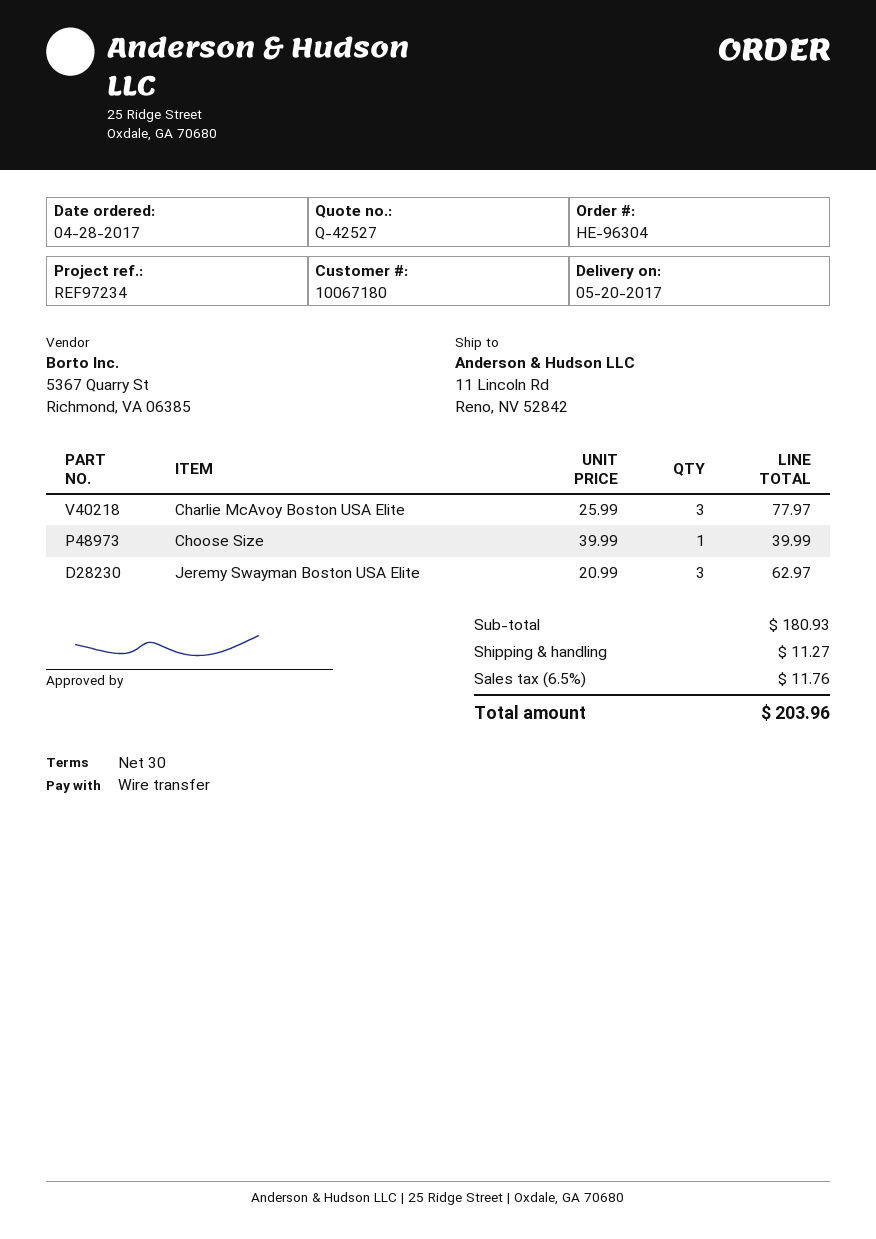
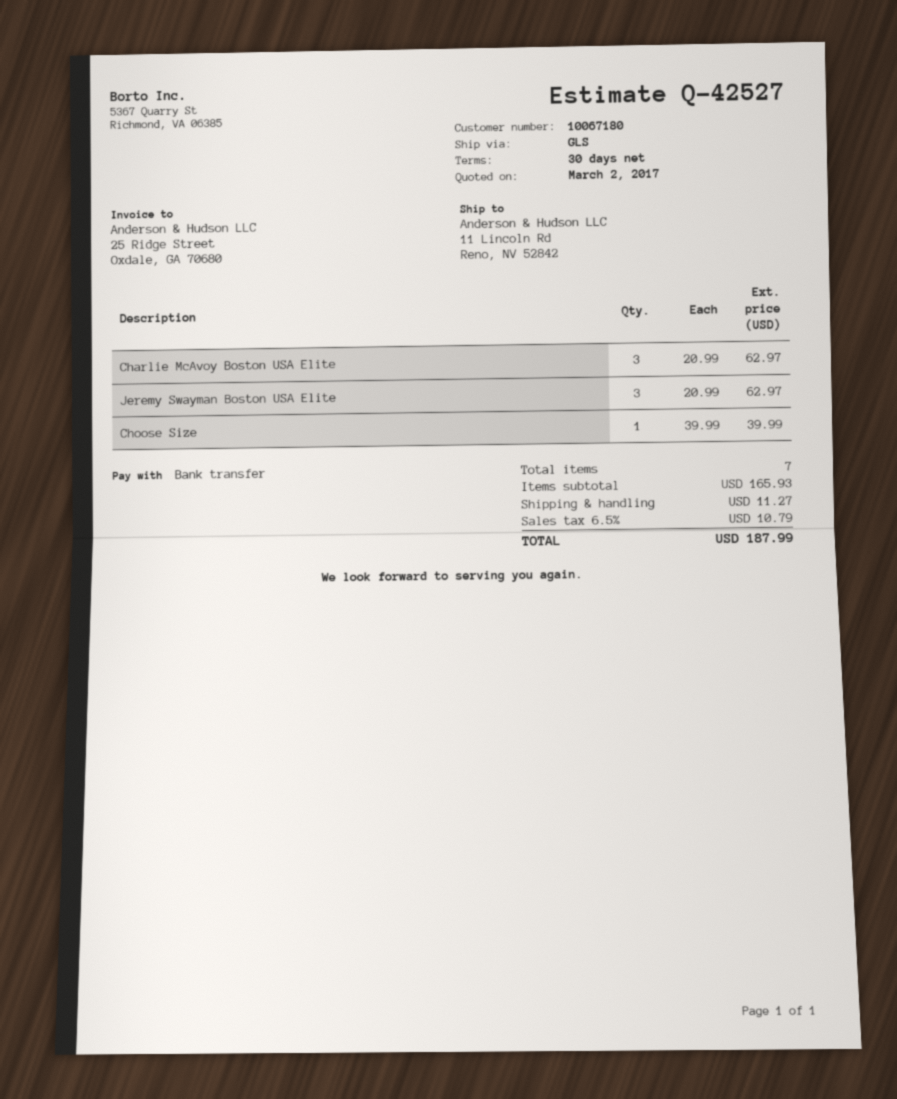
Charlie McAvoy Boston USA Elite: 3 x 25.99 = 77.97 -> 3 x 20.99 = 62.97
subtotal: 180.93 -> 165.93
tax: 6.5% = 11.76 -> 6.5% = 10.79
total: 203.96 -> 187.99

